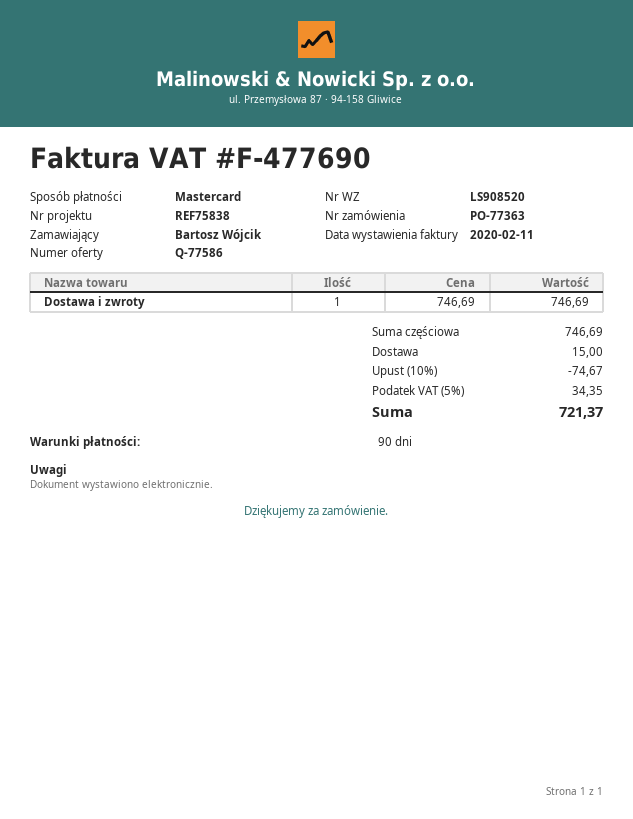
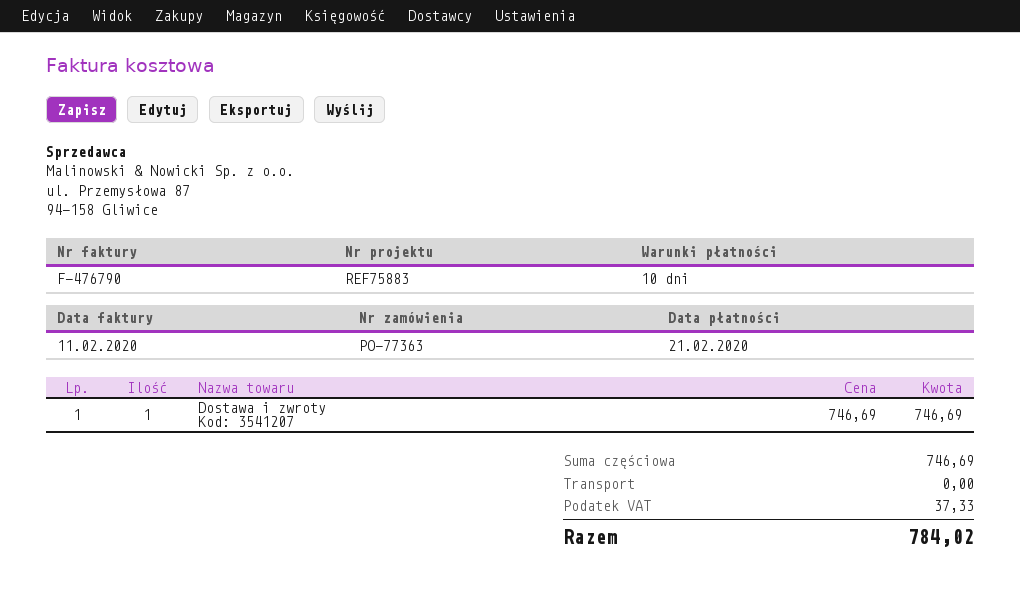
invoice number: F-477690 -> F-476790
payment terms: 90 days -> 10 days
reference: REF75838 -> REF75883
discount: 10% = 74.67 -> none
shipping: 15.00 -> 0.00
tax: 34.35 -> 37.33
total: 721.37 -> 784.02

